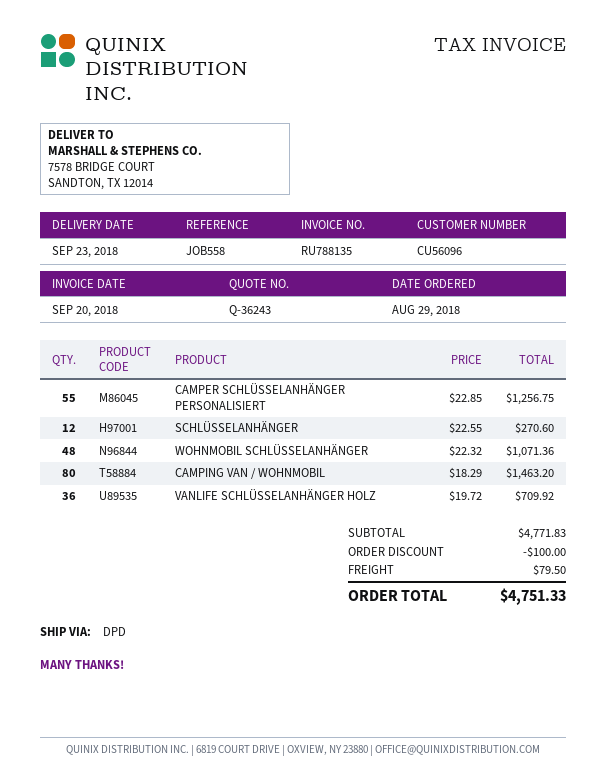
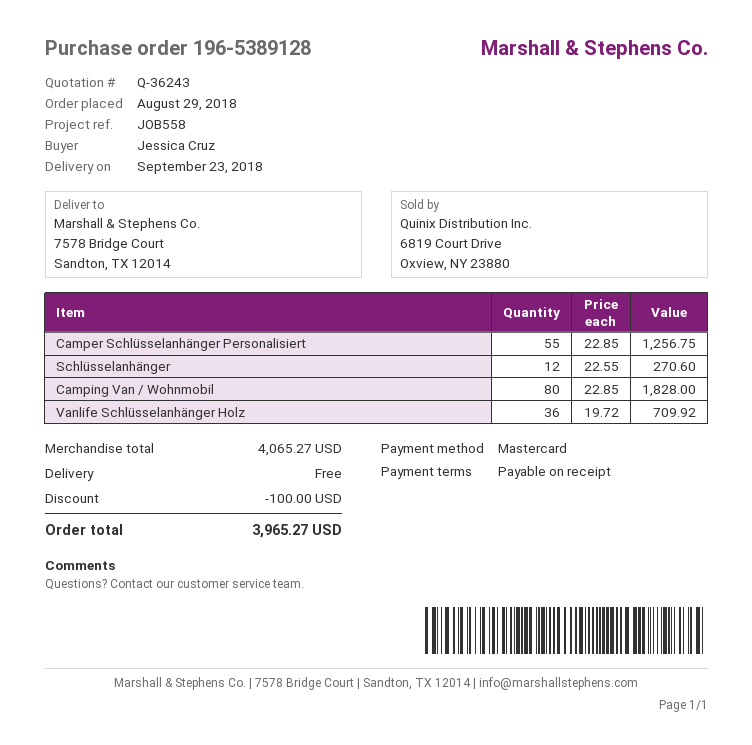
WOHNMOBIL SCHLÜSSELANHÄNGER: 48 x 22.32 = 1071.36 -> none
CAMPING VAN / WOHNMOBIL: 80 x 18.29 = 1463.20 -> 80 x 22.85 = 1828.00
subtotal: 4771.83 -> 4065.27
shipping: 79.50 -> 0.00
total: 4751.33 -> 3965.27

